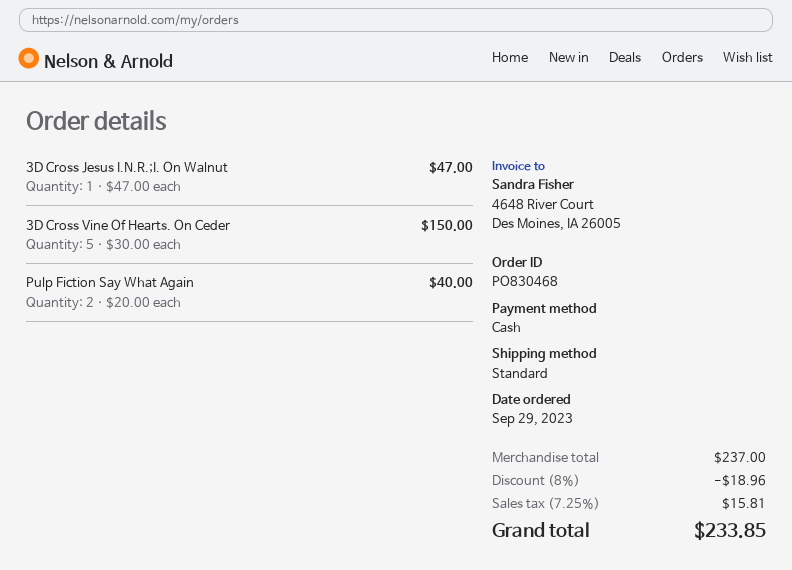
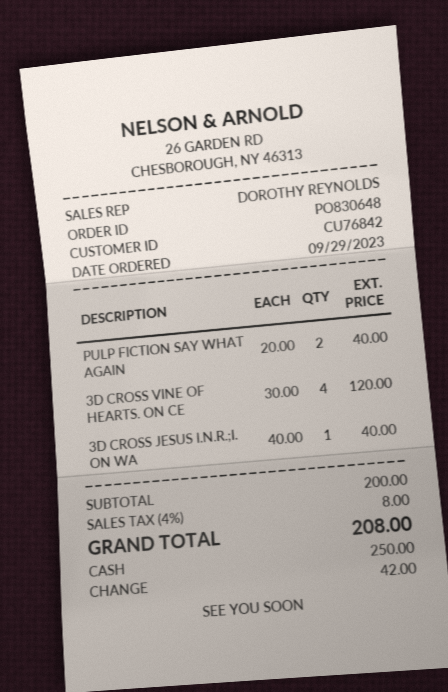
order number: PO830468 -> PO830648
3D Cross Jesus I.N.R.;I. On Walnut: 1 x 47.00 = 47.00 -> 1 x 40.00 = 40.00
3D Cross Vine Of Hearts. On Ceder: 5 x 30.00 = 150.00 -> 4 x 30.00 = 120.00
subtotal: 237.00 -> 200.00
discount: 8% = 18.96 -> none
tax: 7.25% = 15.81 -> 4% = 8.00
total: 233.85 -> 208.00

